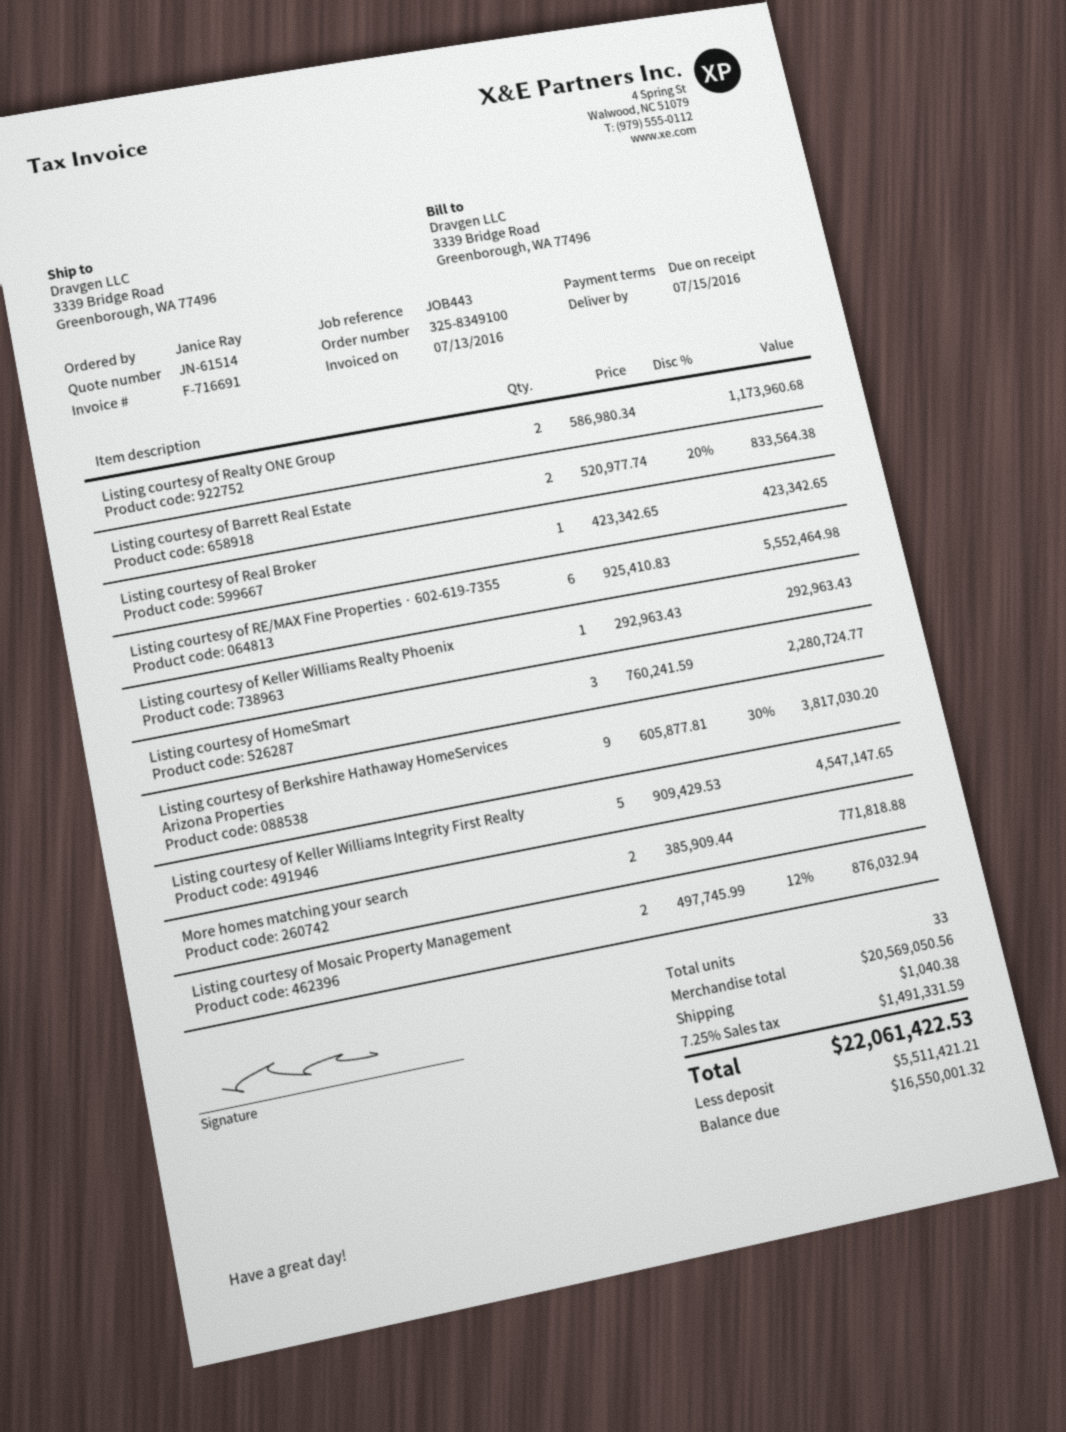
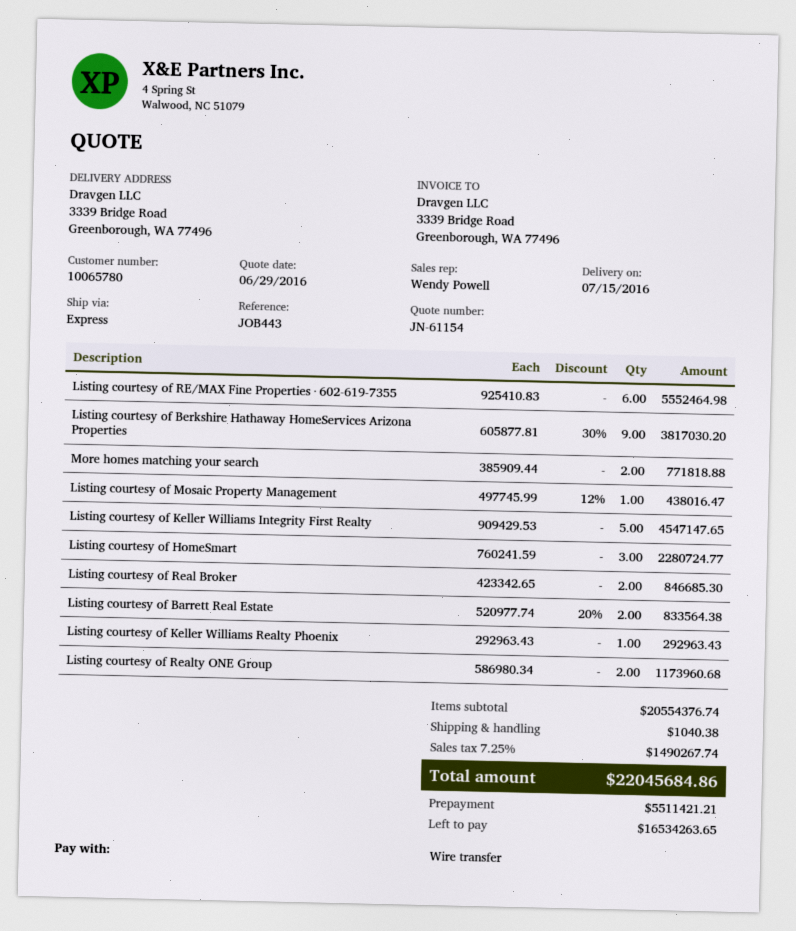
quote number: JN-61514 -> JN-61154
Listing courtesy of Real Broker: 1 x 423342.65 = 423342.65 -> 2 x 423342.65 = 846685.30
Listing courtesy of Mosaic Property Management: 2 x 497745.99 - 12% = 876032.94 -> 1 x 497745.99 - 12% = 438016.47
subtotal: 20569050.56 -> 20554376.74
tax: 7.25% = 1491331.59 -> 7.25% = 1490267.74
total: 22061422.53 -> 22045684.86
balance: 16550001.32 -> 16534263.65

